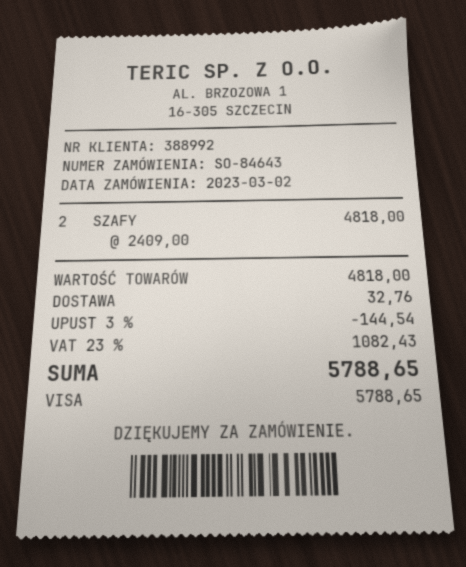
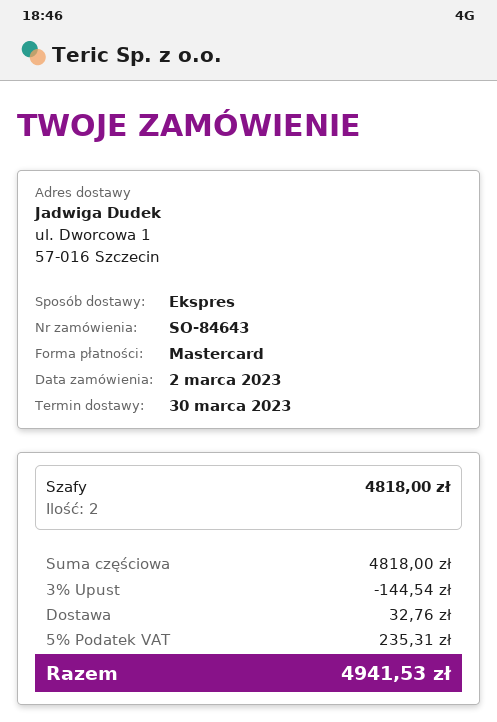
payment method: Visa -> Mastercard
tax: 23% = 1082.43 -> 5% = 235.31
total: 5788.65 -> 4941.53

